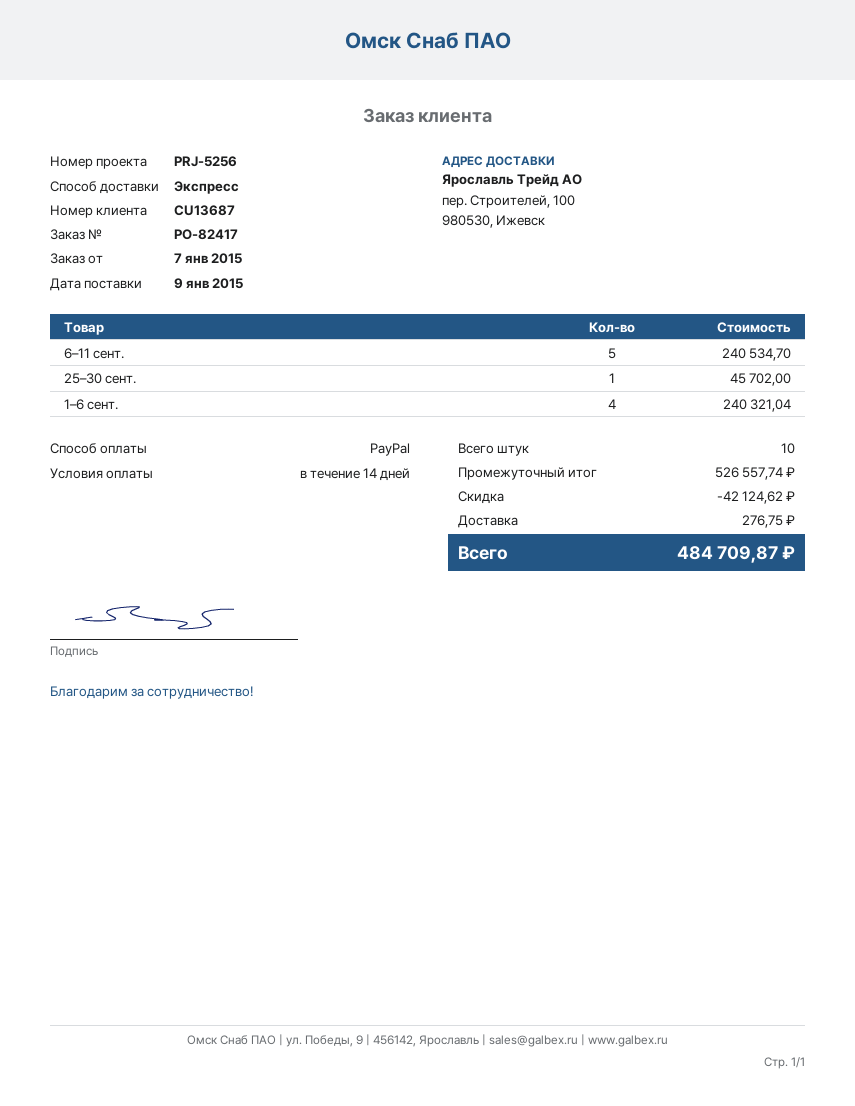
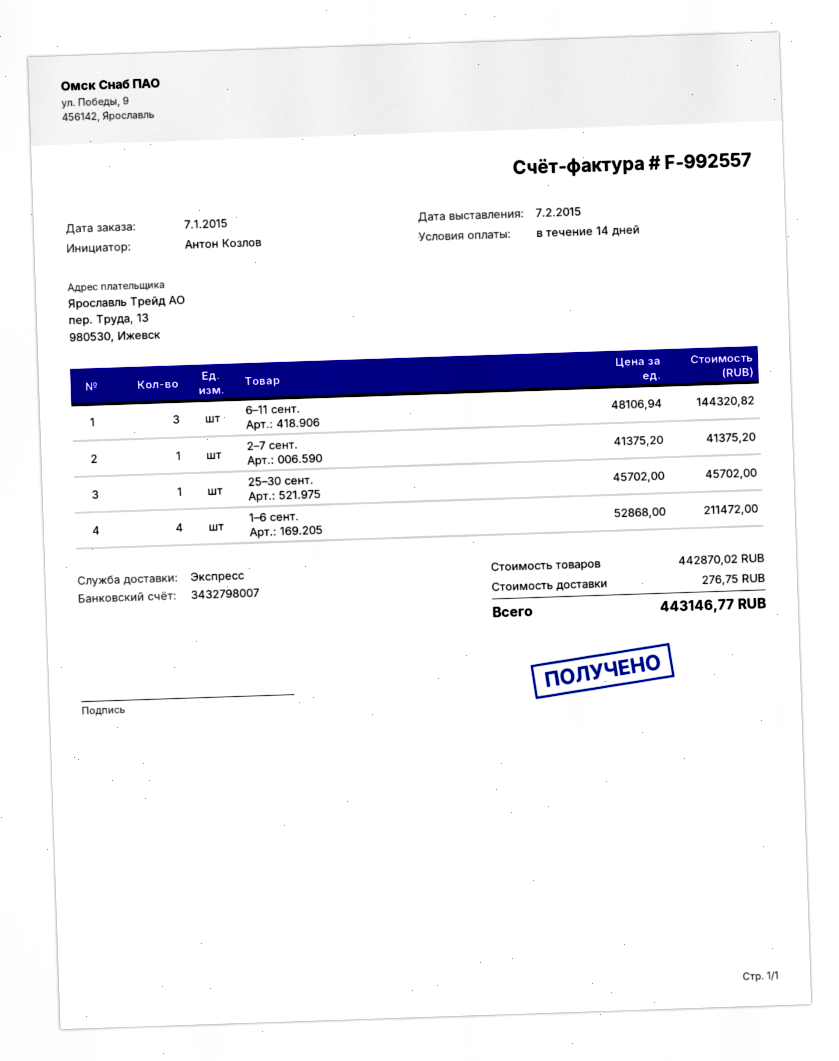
6–11 сент.: 5 for 240534.70 -> 3 for 144320.82
1–6 сент.: 4 for 240321.04 -> 4 for 211472.00
2–7 сент.: none -> 1 for 41375.20
subtotal: 526557.74 -> 442870.02
discount: 42124.62 -> none
total: 484709.87 -> 443146.77

